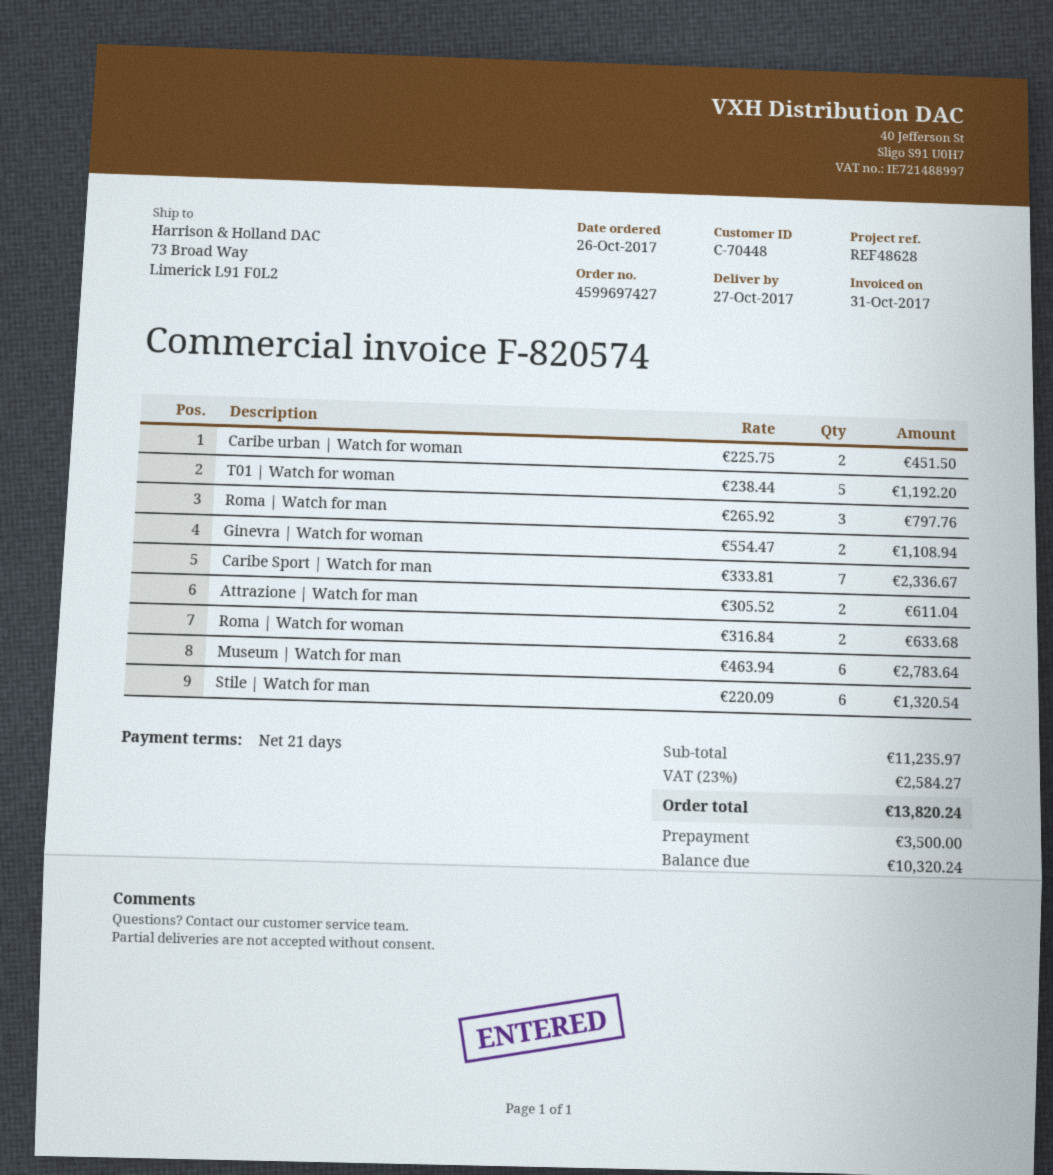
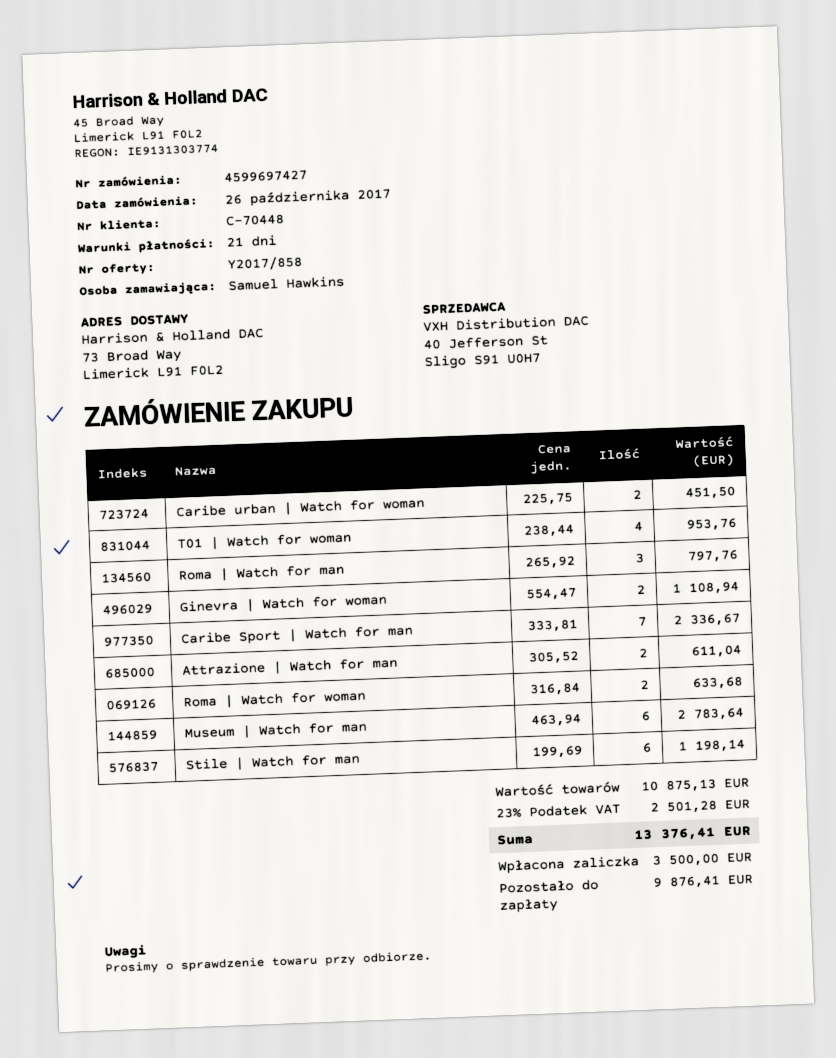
T01 | Watch for woman: 5 x 238.44 = 1192.20 -> 4 x 238.44 = 953.76
Stile | Watch for man: 6 x 220.09 = 1320.54 -> 6 x 199.69 = 1198.14
subtotal: 11235.97 -> 10875.13
tax: 23% = 2584.27 -> 23% = 2501.28
total: 13820.24 -> 13376.41
balance: 10320.24 -> 9876.41

